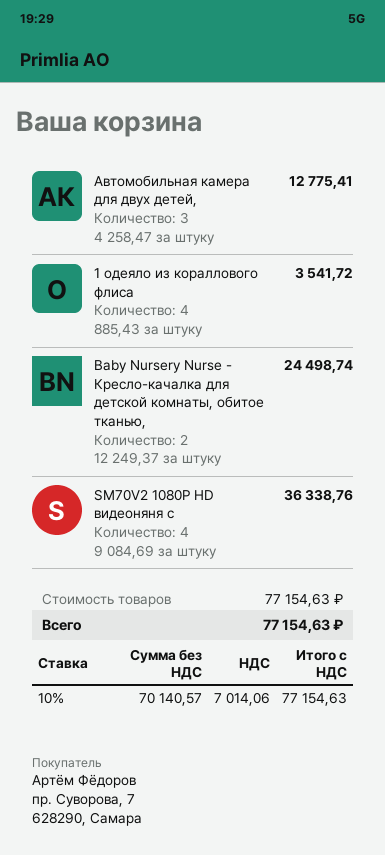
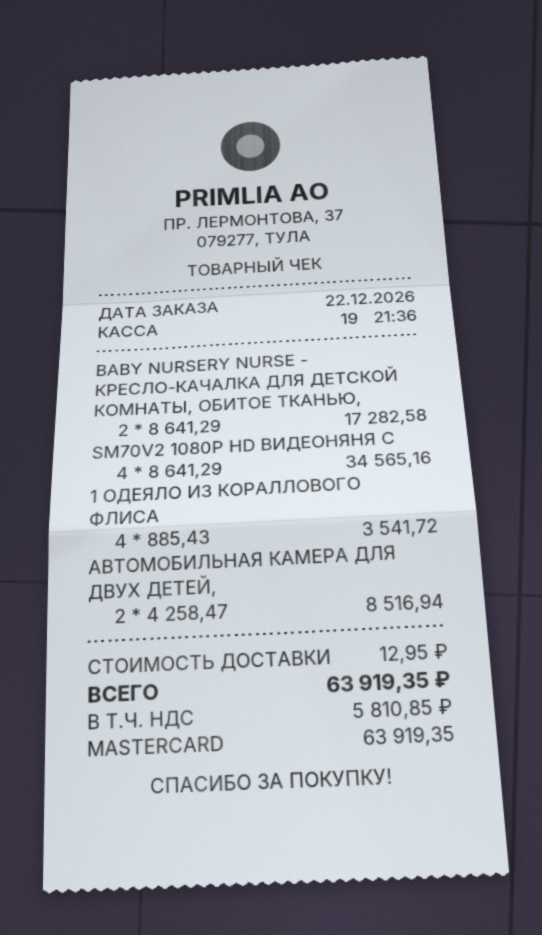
Автомобильная камера для двух детей,: 3 x 4258.47 = 12775.41 -> 2 x 4258.47 = 8516.94
Baby Nursery Nurse - Кресло-качалка для детской комнаты, обитое тканью,: 2 x 12249.37 = 24498.74 -> 2 x 8641.29 = 17282.58
SM70V2 1080P HD видеоняня с: 4 x 9084.69 = 36338.76 -> 4 x 8641.29 = 34565.16
shipping: none -> 12.95
tax: 7014.06 -> 5810.85
total: 77154.63 -> 63919.35

